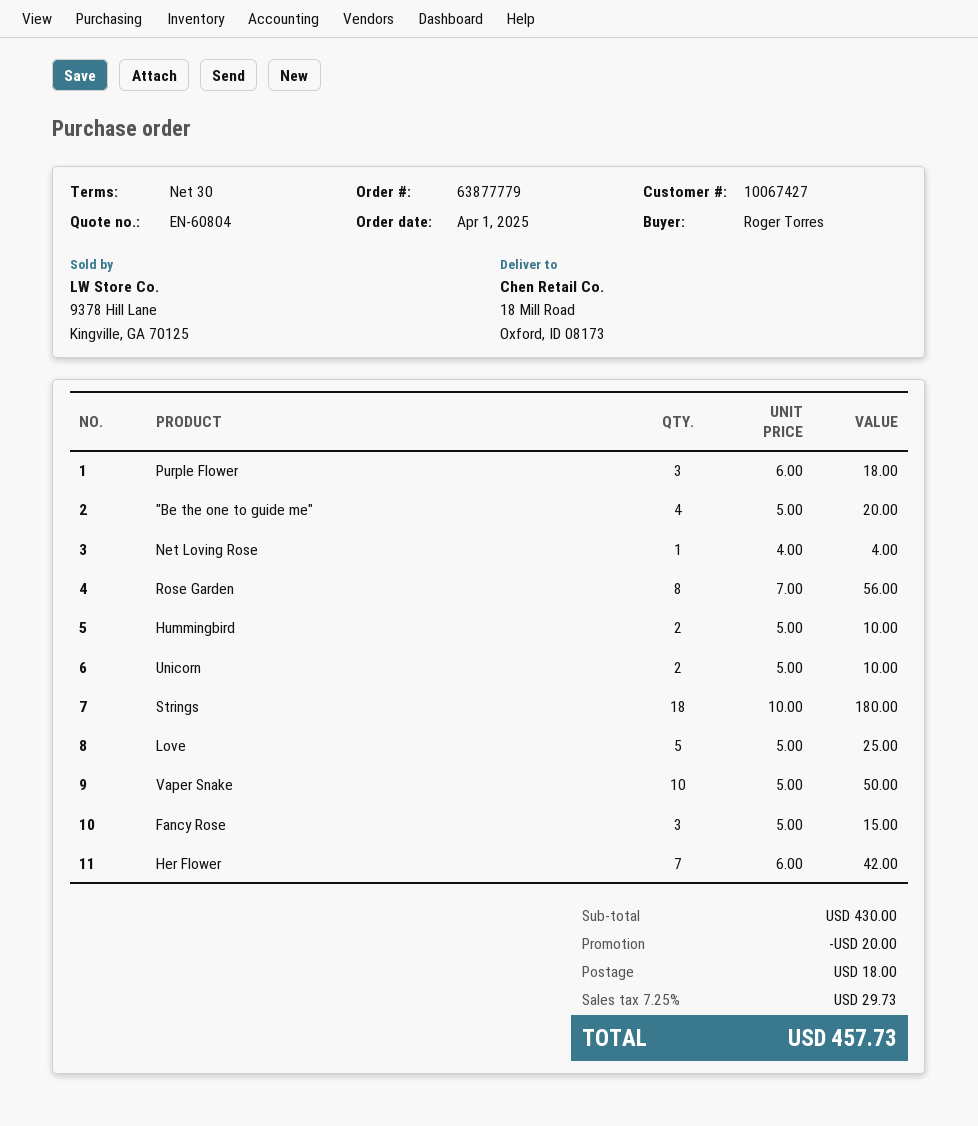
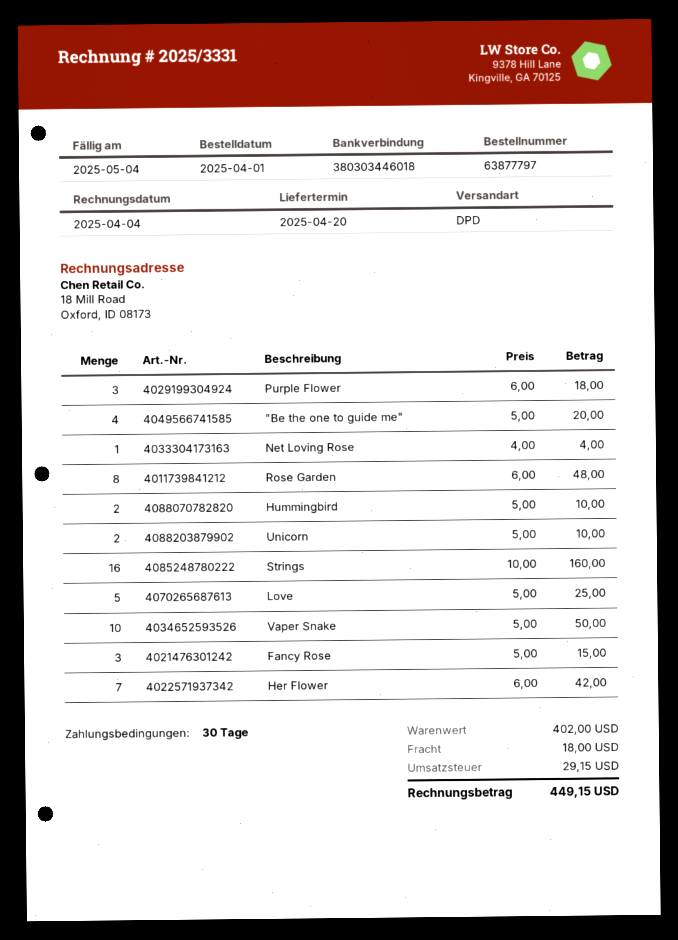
order number: 63877779 -> 63877797
Rose Garden: 8 x 7.00 = 56.00 -> 8 x 6.00 = 48.00
Strings: 18 x 10.00 = 180.00 -> 16 x 10.00 = 160.00
subtotal: 430.00 -> 402.00
discount: 20.00 -> none
tax: 29.73 -> 29.15
total: 457.73 -> 449.15

